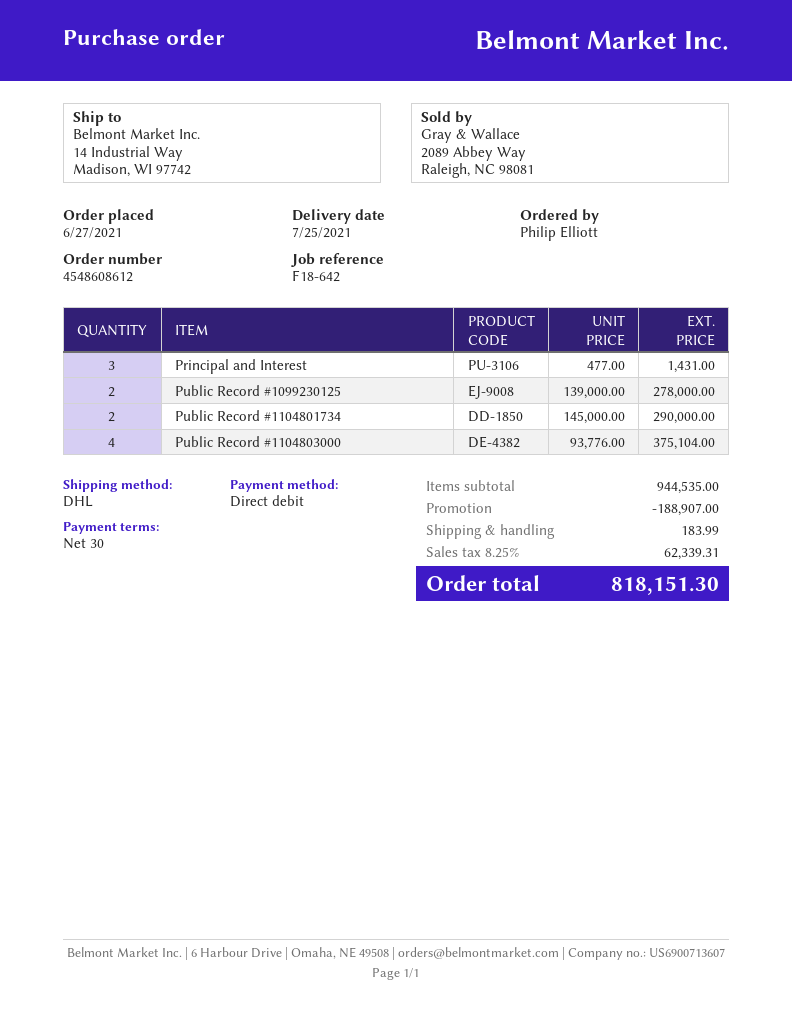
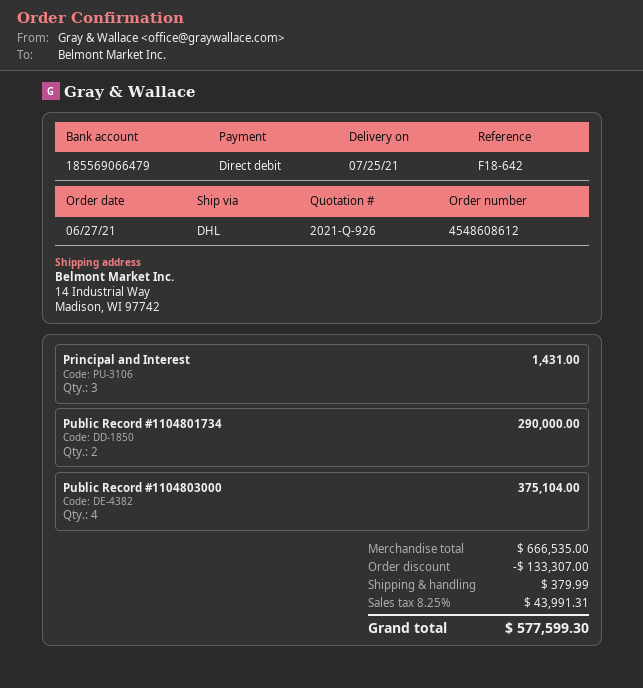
Public Record #1099230125: 2 for 278000.00 -> none
subtotal: 944535.00 -> 666535.00
discount: 188907.00 -> 133307.00
shipping: 183.99 -> 379.99
tax: 8.25% = 62339.31 -> 8.25% = 43991.31
total: 818151.30 -> 577599.30

